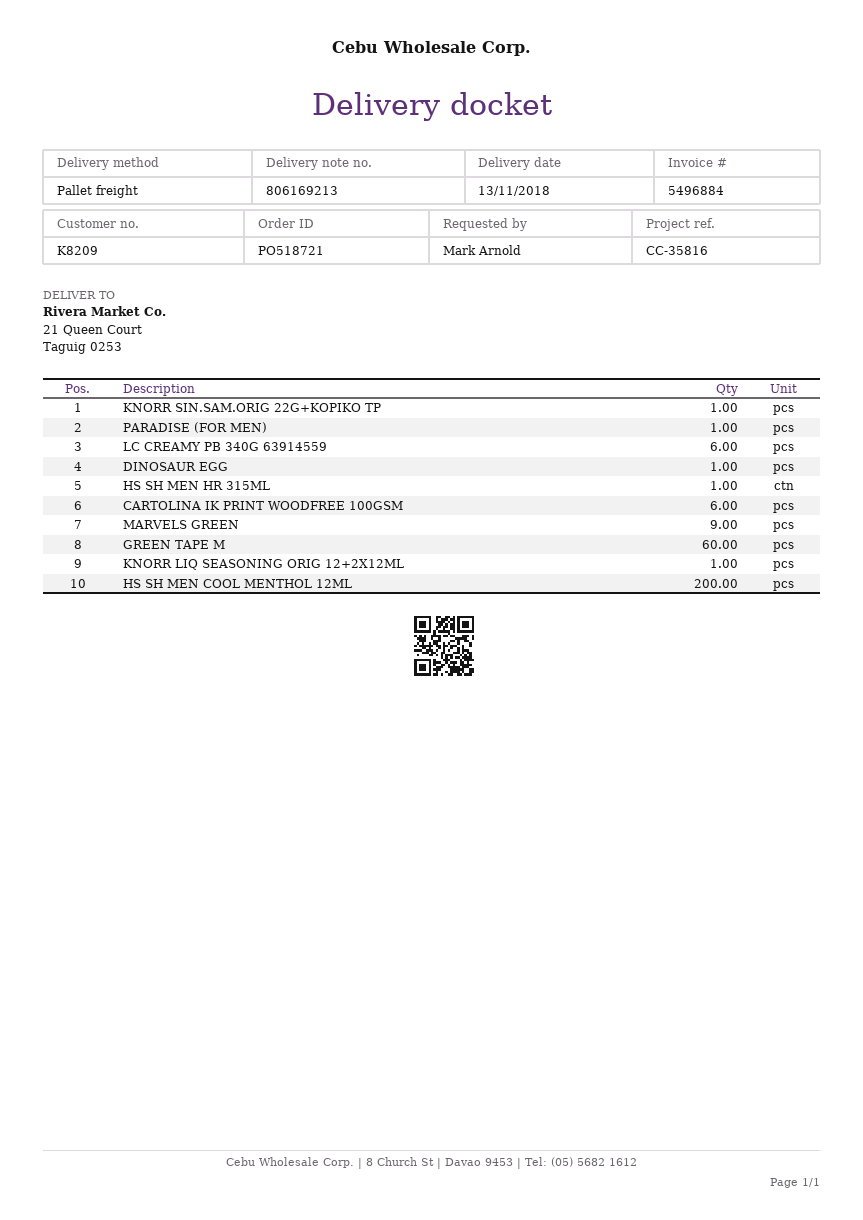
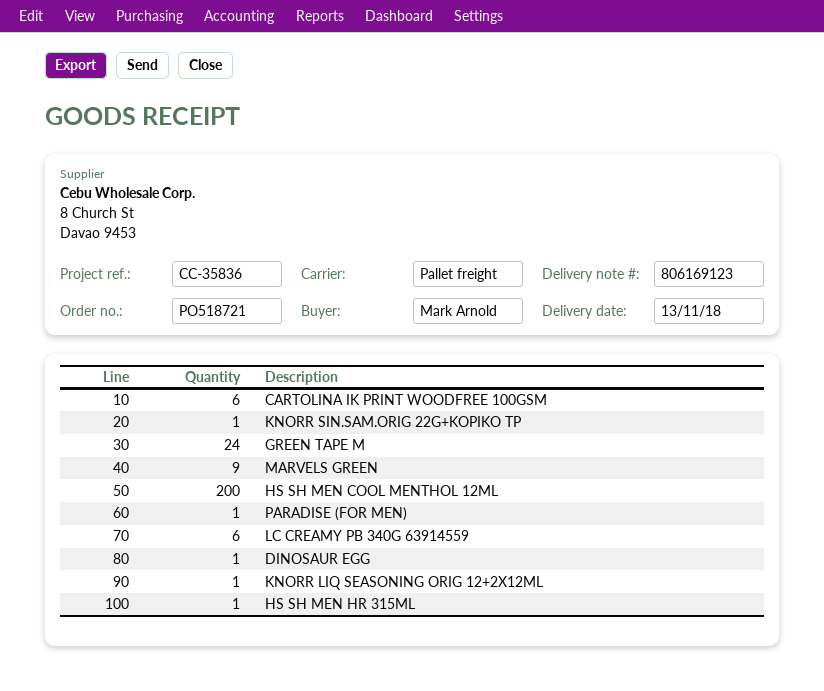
delivery note number: 806169213 -> 806169123
reference: CC-35816 -> CC-35836
GREEN TAPE M: 60 -> 24

